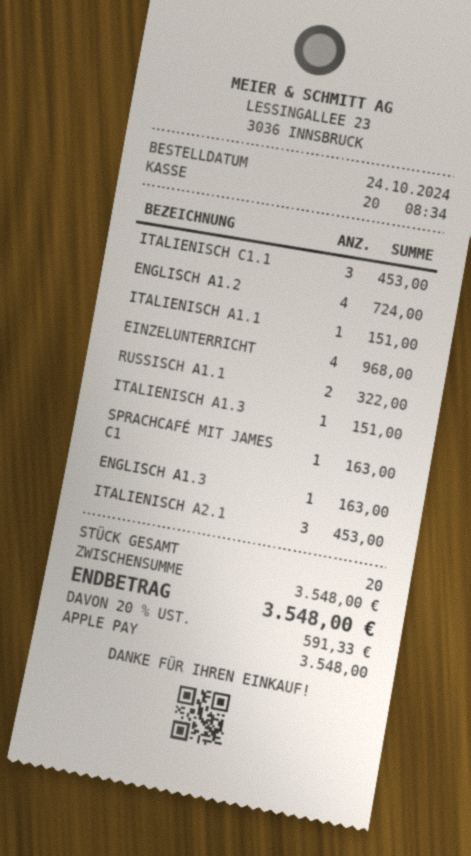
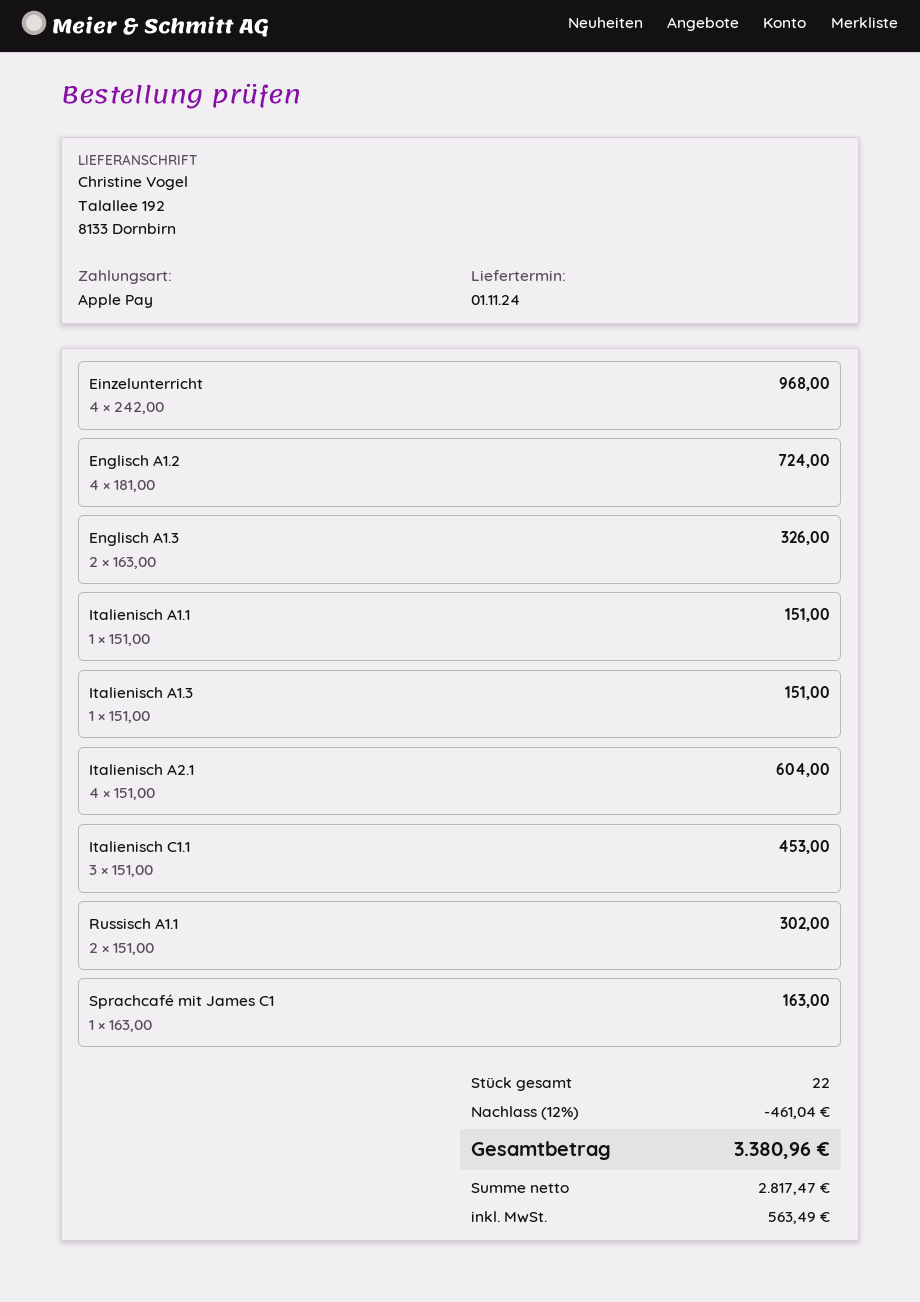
RUSSISCH A1.1: 2 for 322.00 -> 2 for 302.00
ENGLISCH A1.3: 1 for 163.00 -> 2 for 326.00
ITALIENISCH A2.1: 3 for 453.00 -> 4 for 604.00
total quantity: 20 -> 22
discount: none -> 12% = 461.04
tax: 591.33 -> 563.49
total: 3548.00 -> 3380.96

